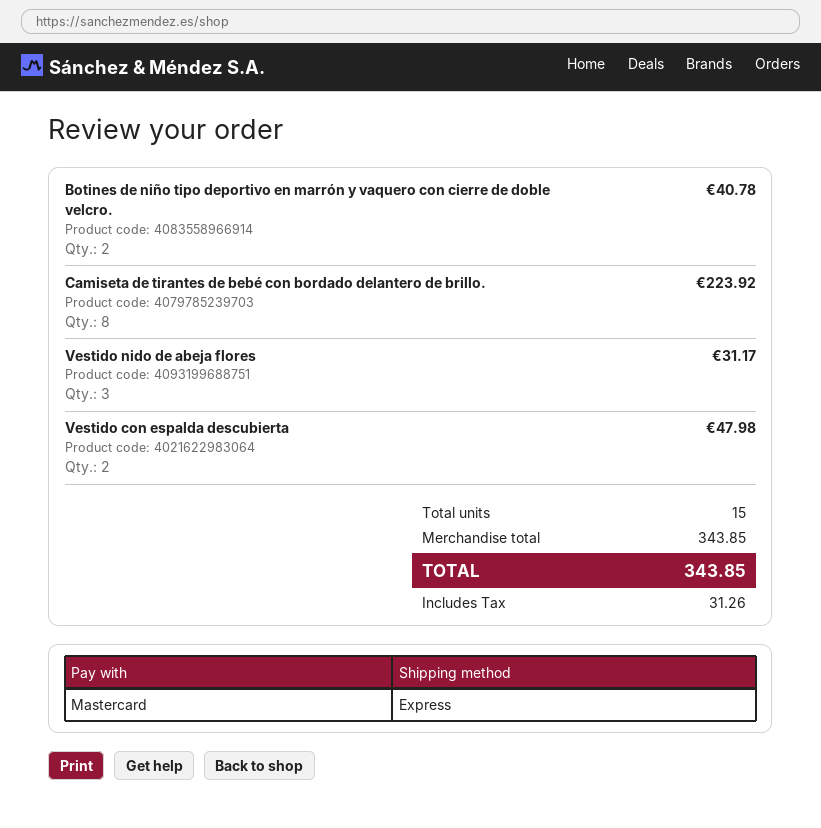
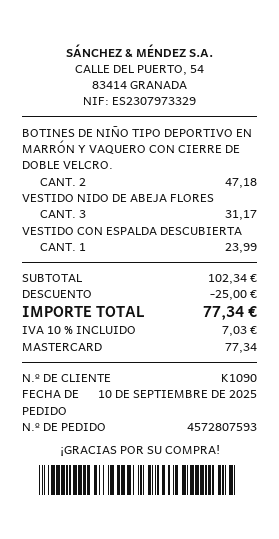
Botines de niño tipo deportivo en marrón y vaquero con cierre de doble velcro.: 2 for 40.78 -> 2 for 47.18
Camiseta de tirantes de bebé con bordado delantero de brillo.: 8 for 223.92 -> none
Vestido con espalda descubierta: 2 for 47.98 -> 1 for 23.99
subtotal: 343.85 -> 102.34
discount: none -> 25.00
tax: 31.26 -> 7.03
total: 343.85 -> 77.34

